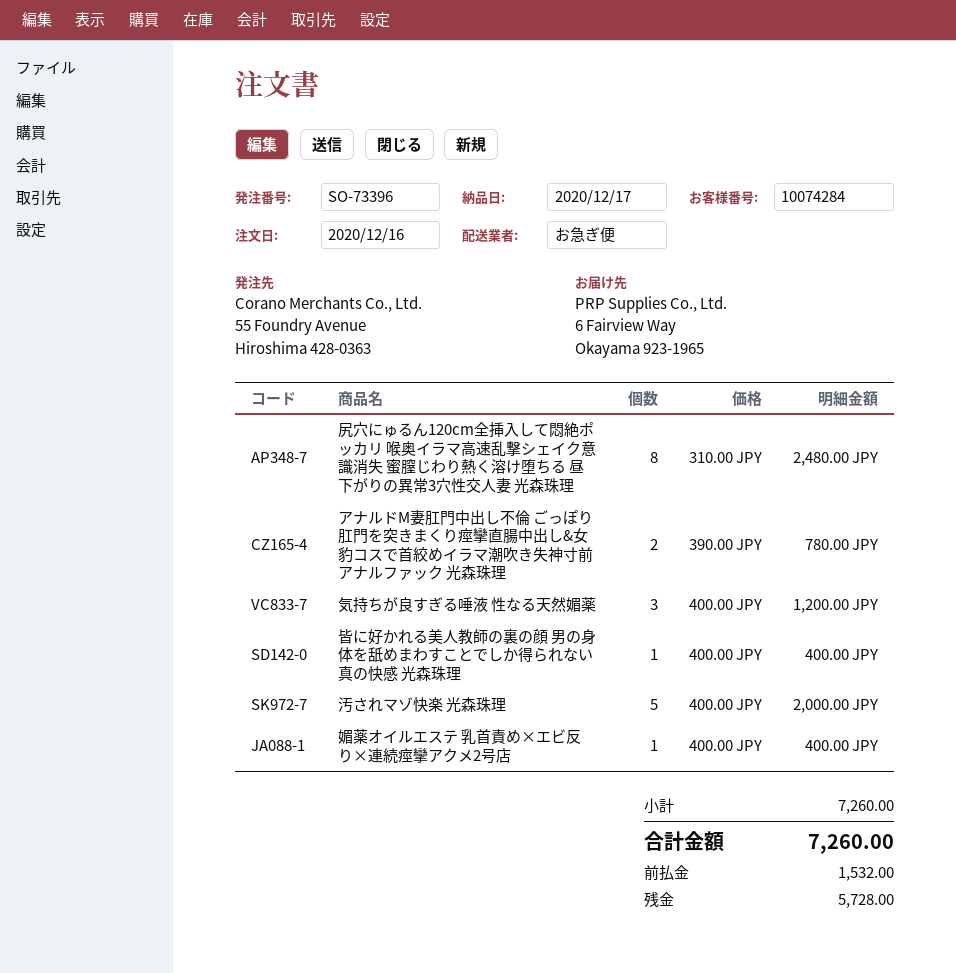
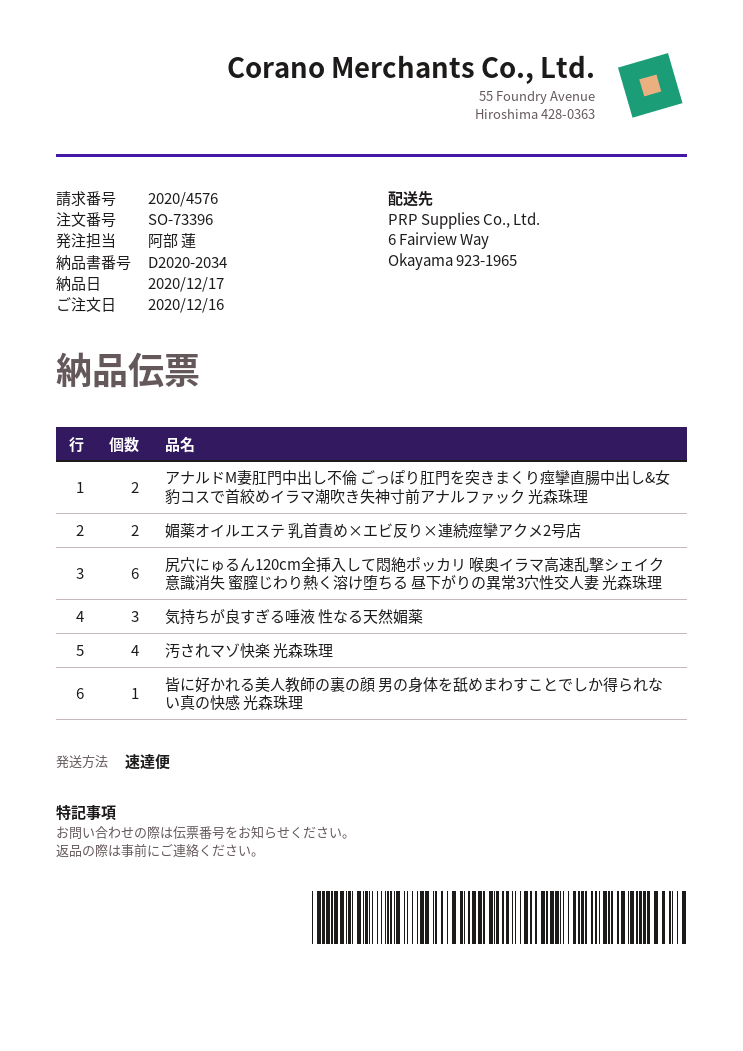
尻穴にゅるん120cm全挿入して悶絶ポッカリ 喉奥イラマ高速乱撃シェイク意識消失 蜜膣じわり熱く溶け堕ちる 昼下がりの異常3穴性交人妻 光森珠理: 8 -> 6
汚されマゾ快楽 光森珠理: 5 -> 4
媚薬オイルエステ 乳首責め×エビ反り×連続痙攣アクメ2号店: 1 -> 2

